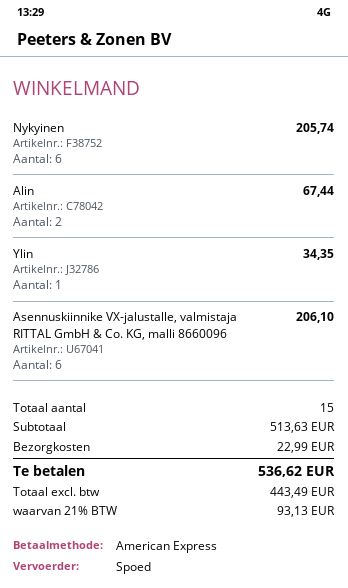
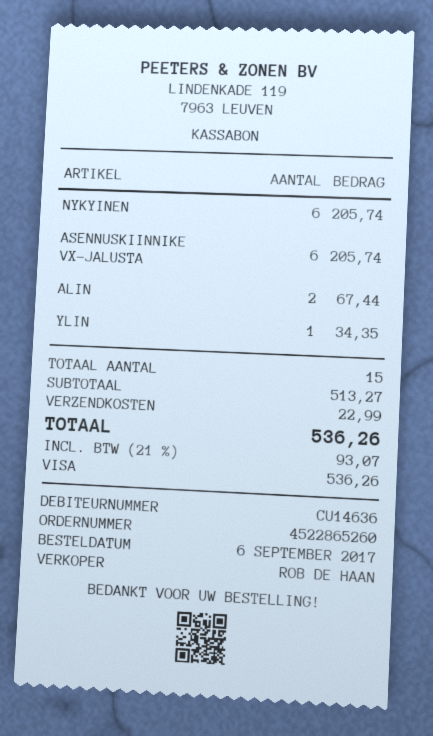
payment method: American Express -> Visa
Asennuskiinnike VX-jalustalle, valmistaja RITTAL GmbH & Co. KG, malli 8660096: 6 for 206.10 -> 6 for 205.74
subtotal: 513.63 -> 513.27
tax: 21% = 93.13 -> 21% = 93.07
total: 536.62 -> 536.26

